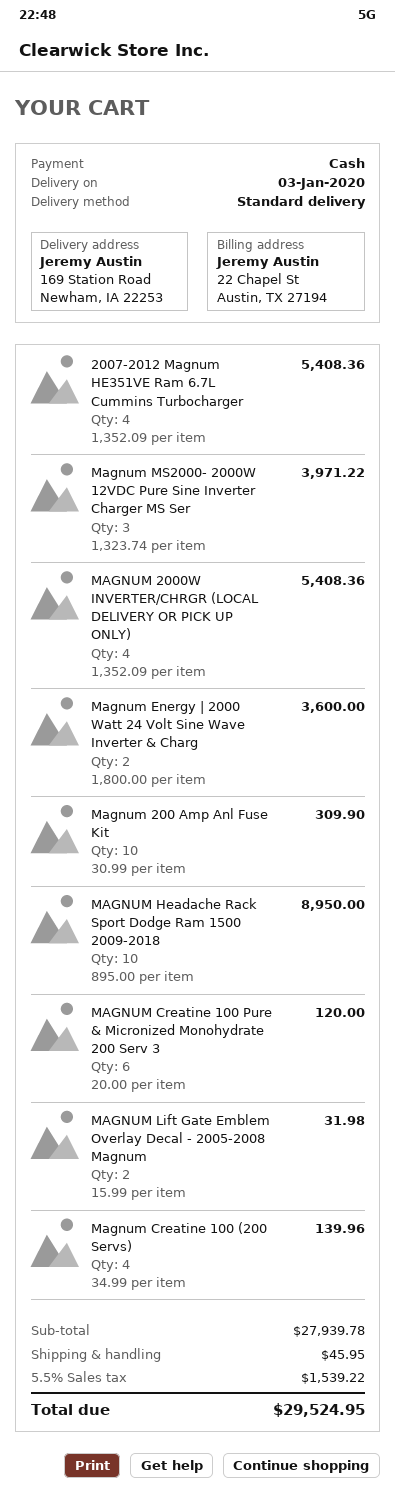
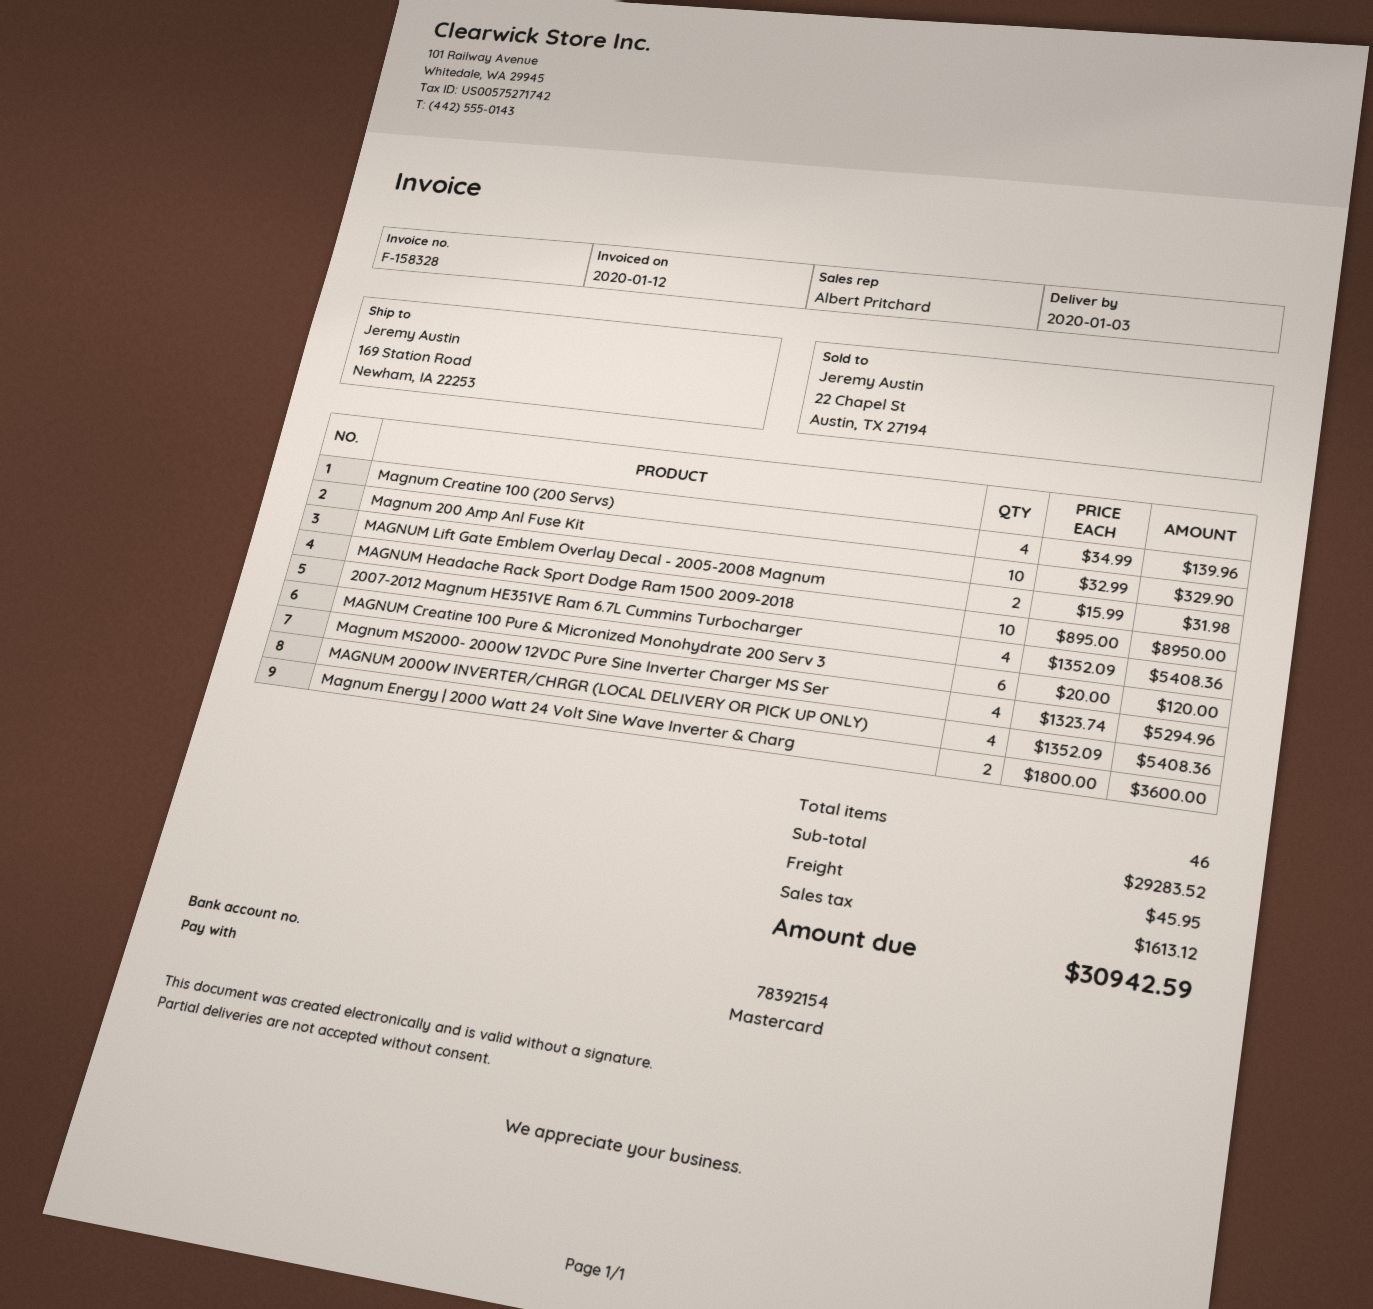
payment method: cash -> Mastercard
Magnum MS2000- 2000W 12VDC Pure Sine Inverter Charger MS Ser: 3 x 1323.74 = 3971.22 -> 4 x 1323.74 = 5294.96
Magnum 200 Amp Anl Fuse Kit: 10 x 30.99 = 309.90 -> 10 x 32.99 = 329.90
subtotal: 27939.78 -> 29283.52
tax: 1539.22 -> 1613.12
total: 29524.95 -> 30942.59

